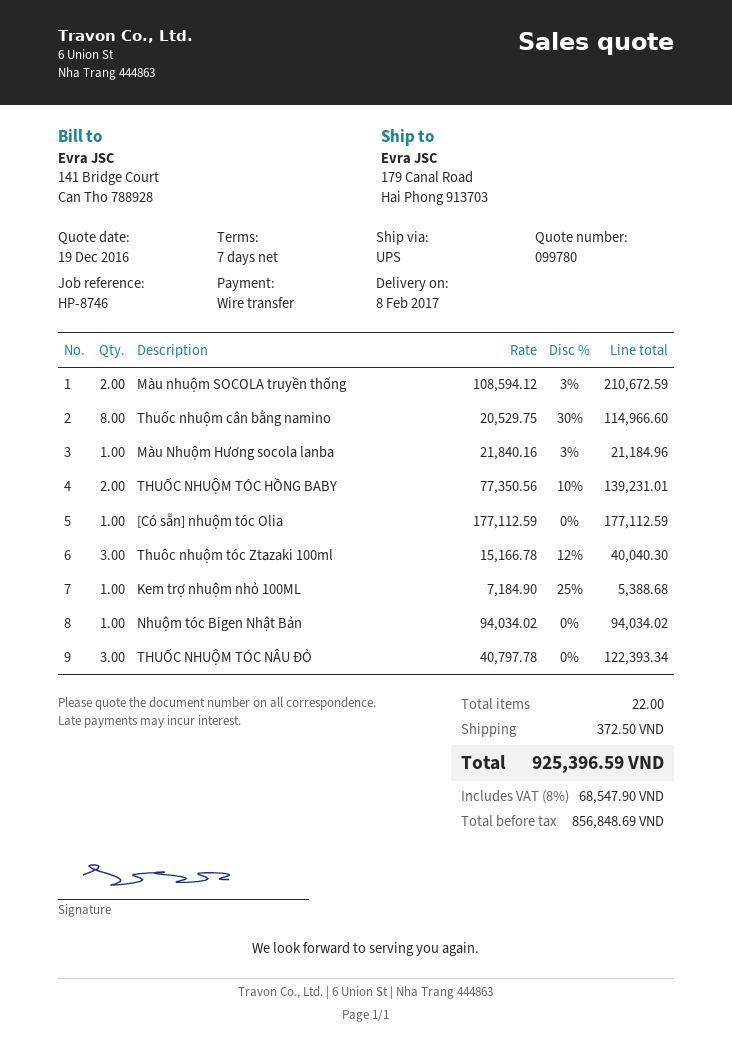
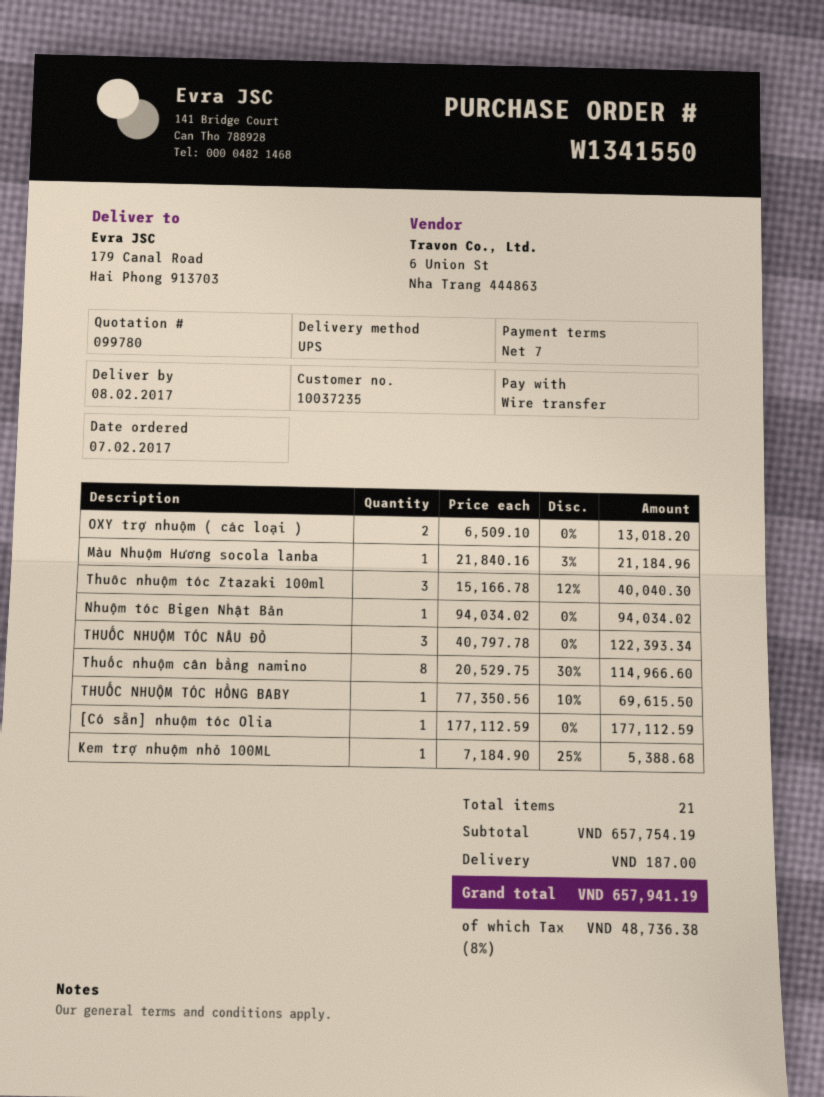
Màu nhuộm SOCOLA truyền thống: 2 x 108594.12 - 3% = 210672.59 -> none
THUỐC NHUỘM TÓC HỒNG BABY: 2 x 77350.56 - 10% = 139231.01 -> 1 x 77350.56 - 10% = 69615.50
OXY trợ nhuộm ( các loại ): none -> 2 x 6509.10 = 13018.20
total quantity: 22 -> 21
shipping: 372.50 -> 187.00
tax: 8% = 68547.90 -> 8% = 48736.38
total: 925396.59 -> 657941.19

